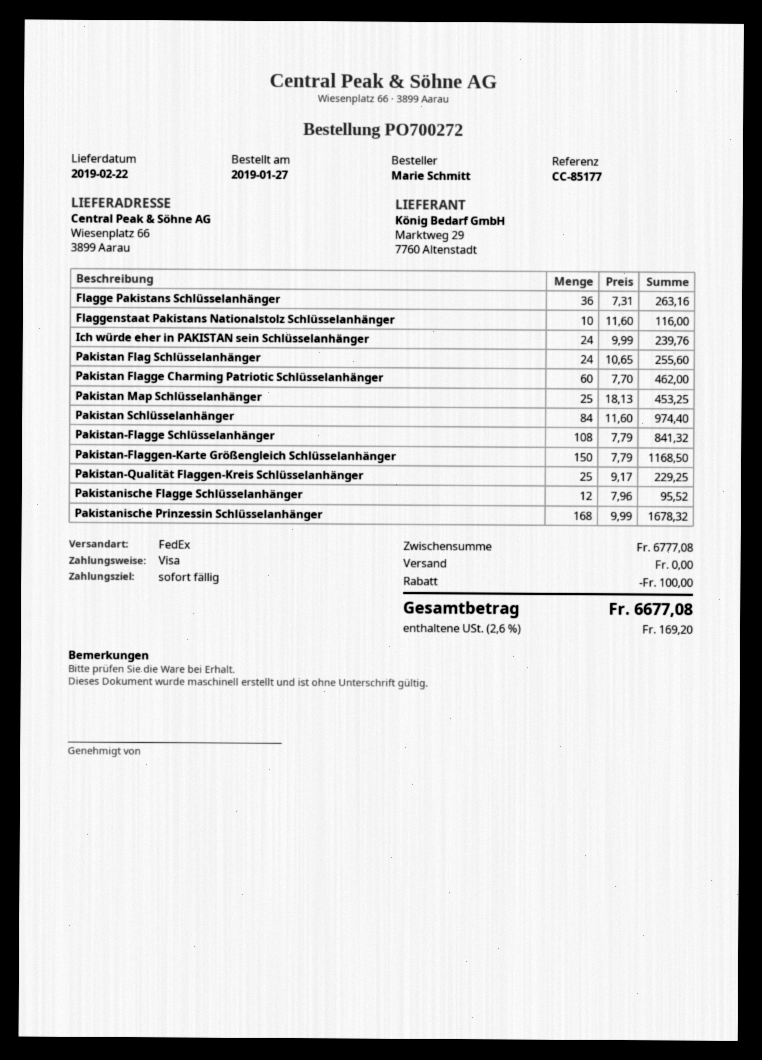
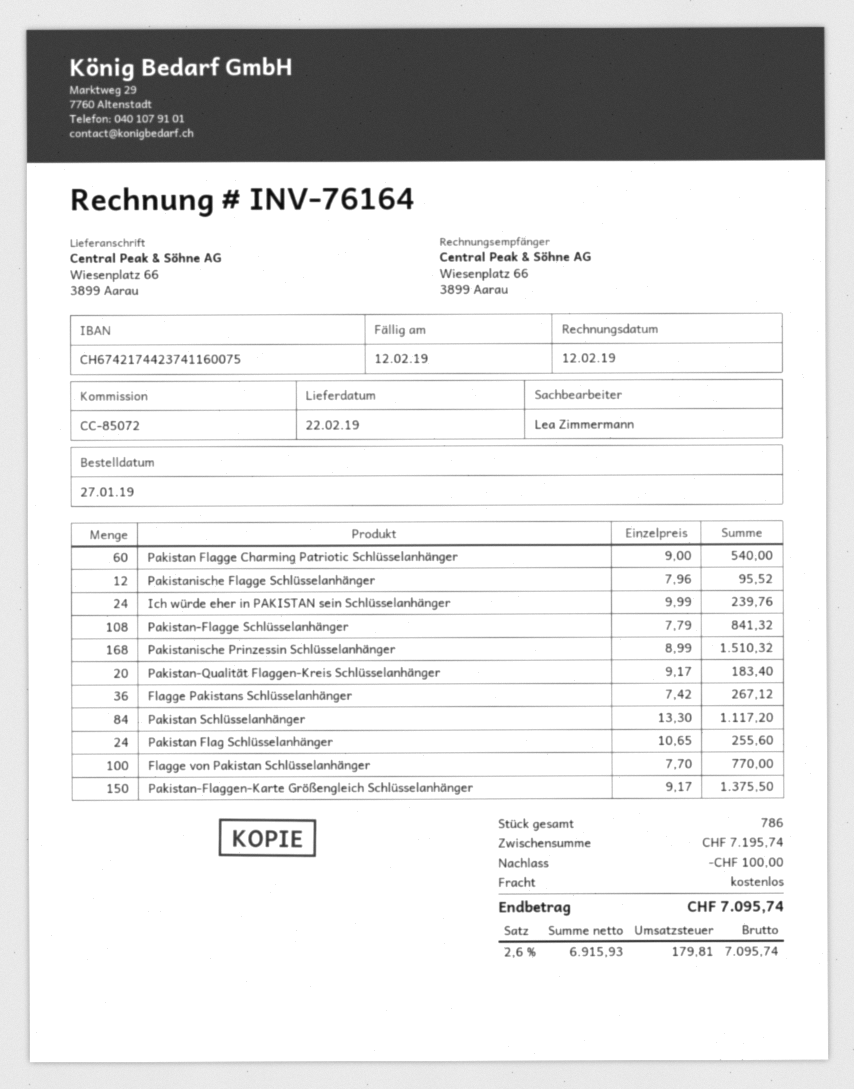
reference: CC-85177 -> CC-85072
Flagge Pakistans Schlüsselanhänger: 36 x 7.31 = 263.16 -> 36 x 7.42 = 267.12
Flaggenstaat Pakistans Nationalstolz Schlüsselanhänger: 10 x 11.60 = 116.00 -> none
Pakistan Flagge Charming Patriotic Schlüsselanhänger: 60 x 7.70 = 462.00 -> 60 x 9.00 = 540.00
Pakistan Map Schlüsselanhänger: 25 x 18.13 = 453.25 -> none
Pakistan Schlüsselanhänger: 84 x 11.60 = 974.40 -> 84 x 13.30 = 1117.20
Pakistan-Flaggen-Karte Größengleich Schlüsselanhänger: 150 x 7.79 = 1168.50 -> 150 x 9.17 = 1375.50
Pakistan-Qualität Flaggen-Kreis Schlüsselanhänger: 25 x 9.17 = 229.25 -> 20 x 9.17 = 183.40
Pakistanische Prinzessin Schlüsselanhänger: 168 x 9.99 = 1678.32 -> 168 x 8.99 = 1510.32
Flagge von Pakistan Schlüsselanhänger: none -> 100 x 7.70 = 770.00
subtotal: 6777.08 -> 7195.74
tax: 2.6% = 169.20 -> 2.6% = 179.81
total: 6677.08 -> 7095.74

